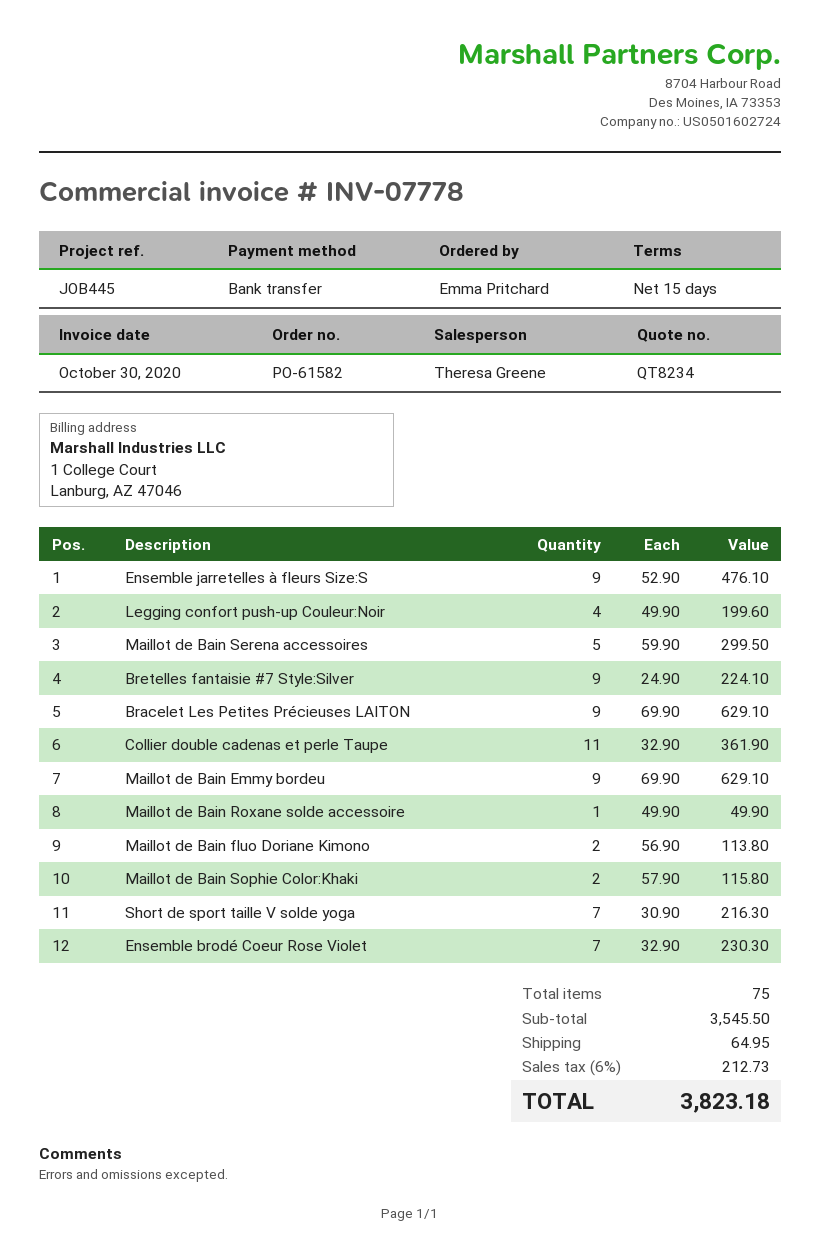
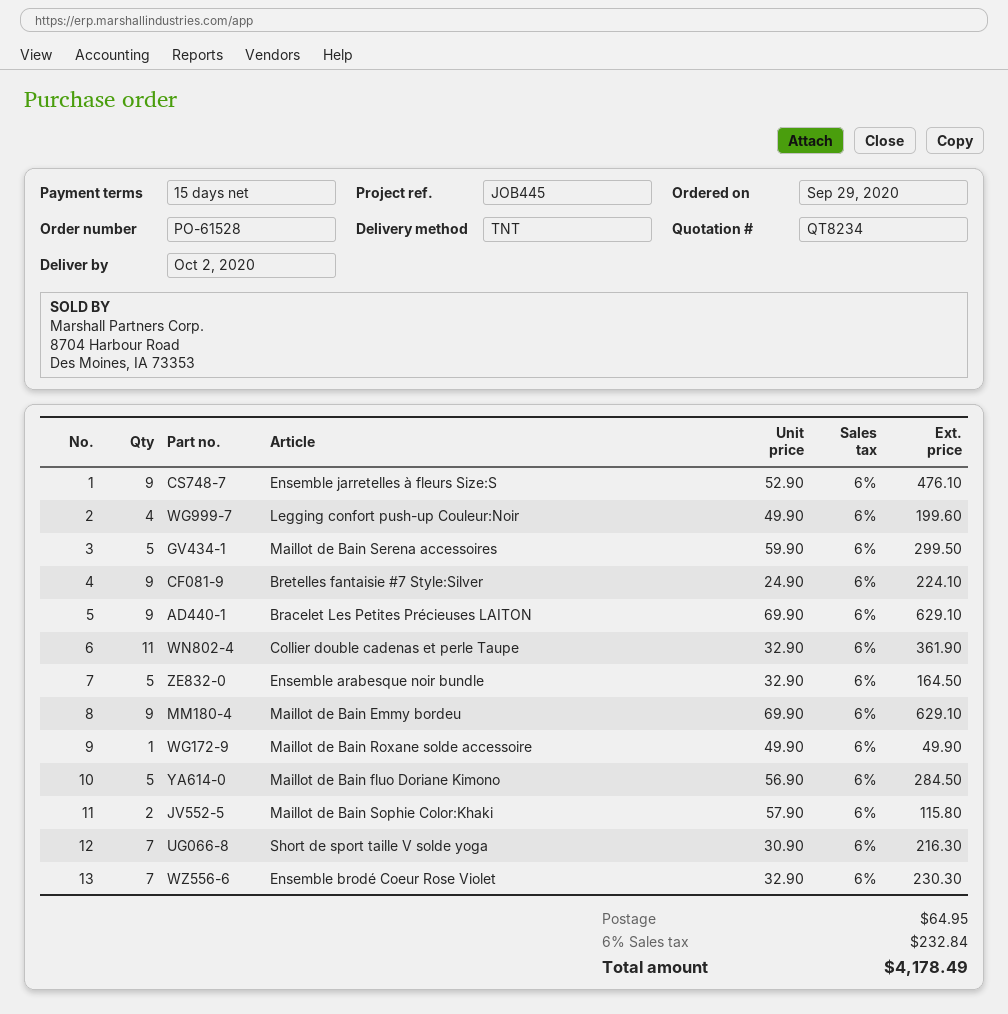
order number: PO-61582 -> PO-61528
Maillot de Bain fluo Doriane Kimono: 2 x 56.90 = 113.80 -> 5 x 56.90 = 284.50
Ensemble arabesque noir bundle: none -> 5 x 32.90 = 164.50
tax: 6% = 212.73 -> 6% = 232.84
total: 3823.18 -> 4178.49

